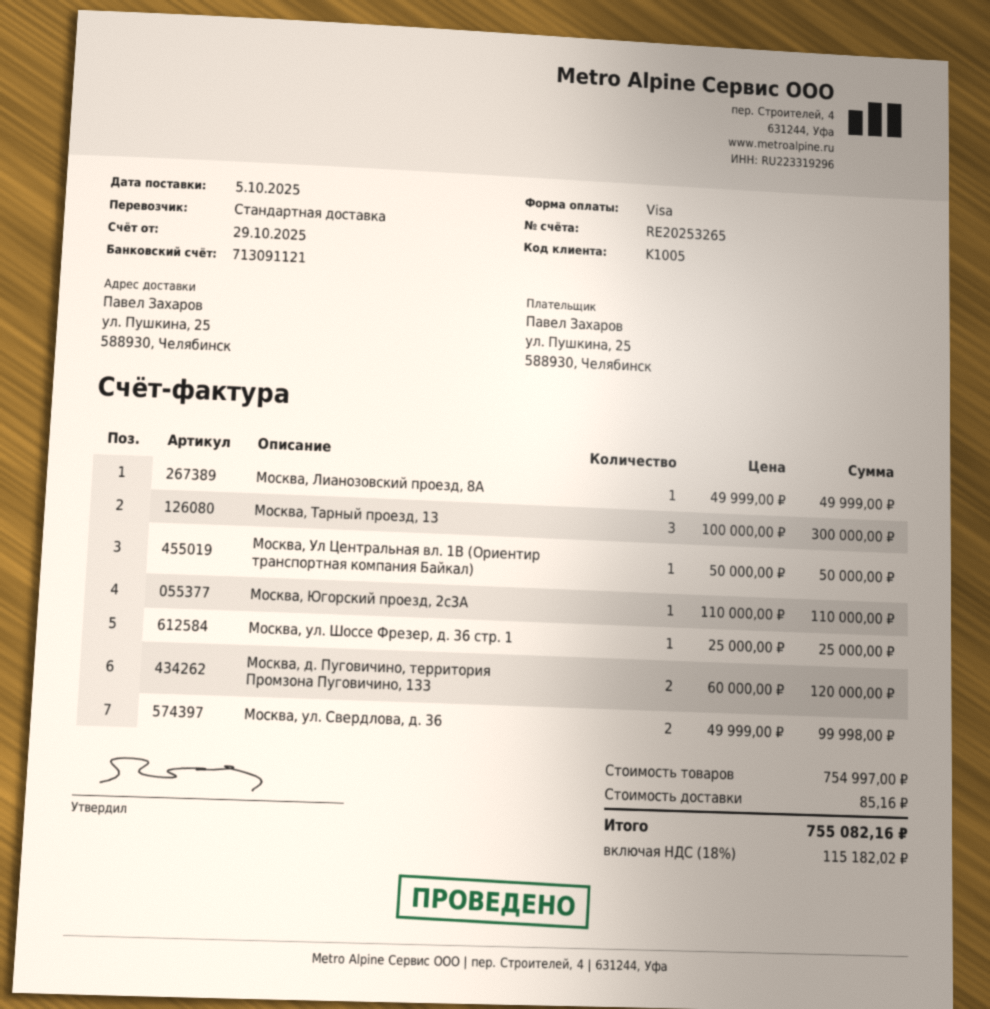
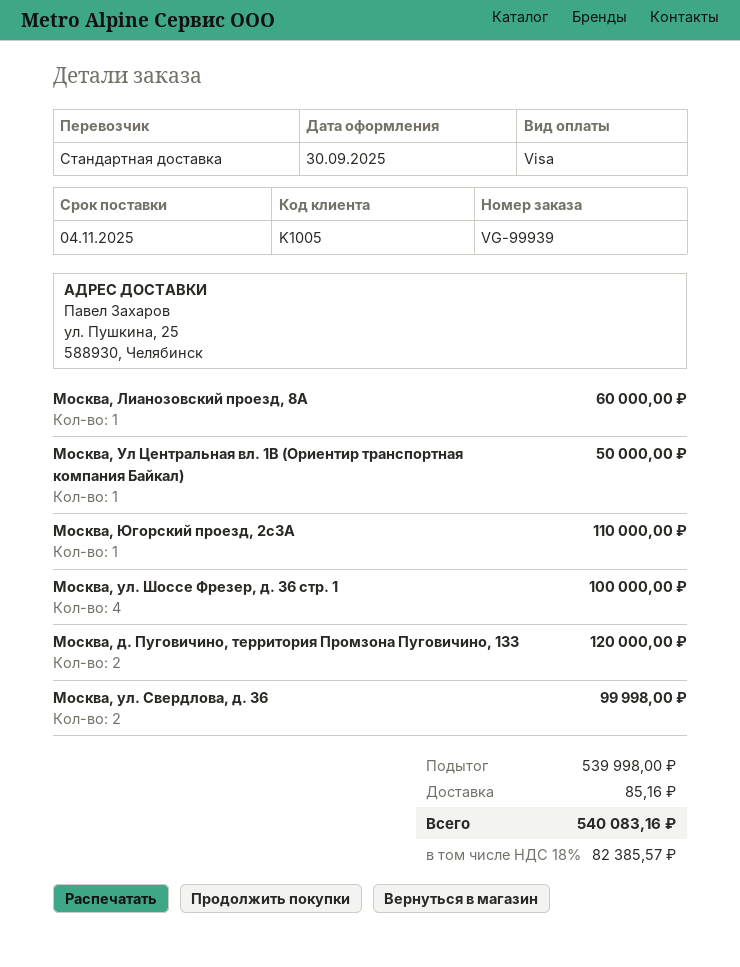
delivery date: 2025-10-05 -> 2025-11-04
Москва, Лианозовский проезд, 8А: 1 for 49999.00 -> 1 for 60000.00
Москва, Тарный проезд, 13: 3 for 300000.00 -> none
Москва, ул. Шоссе Фрезер, д. 36 стр. 1: 1 for 25000.00 -> 4 for 100000.00
subtotal: 754997.00 -> 539998.00
tax: 18% = 115182.02 -> 18% = 82385.57
total: 755082.16 -> 540083.16

